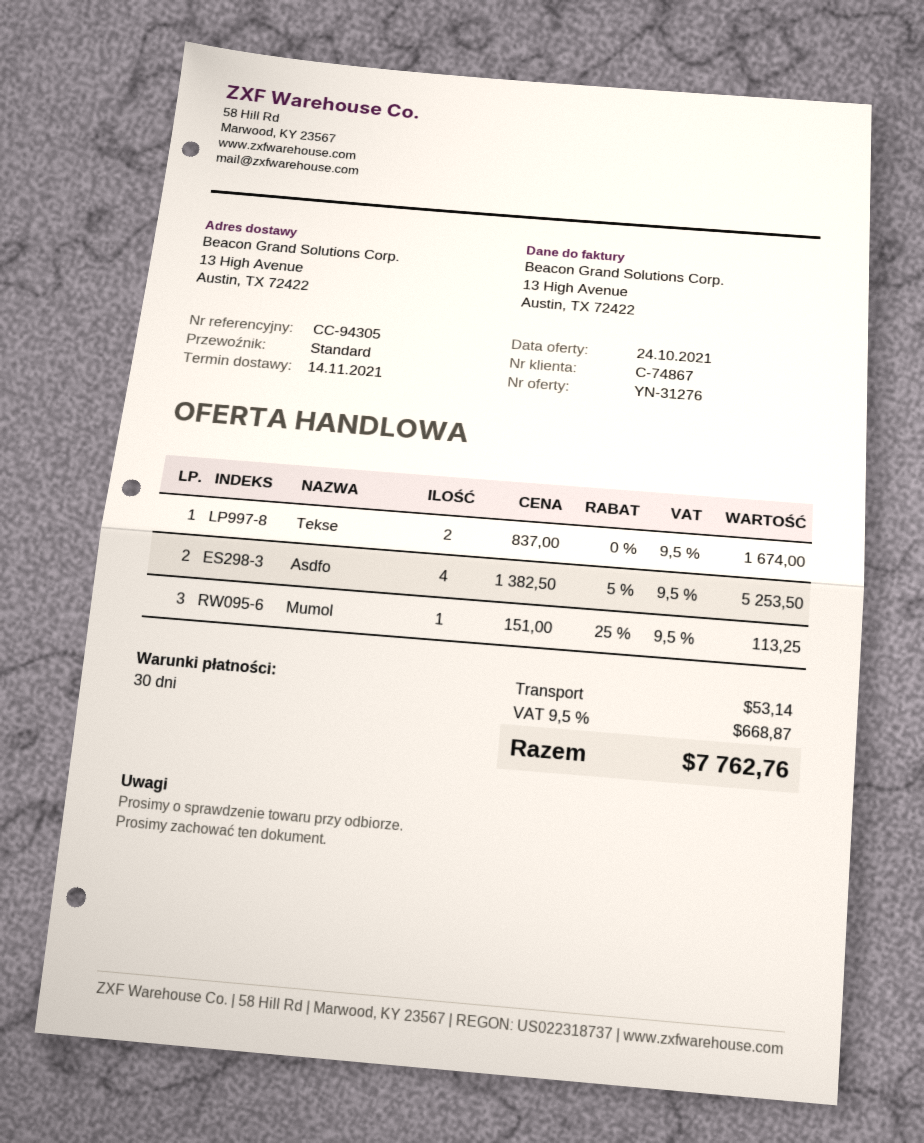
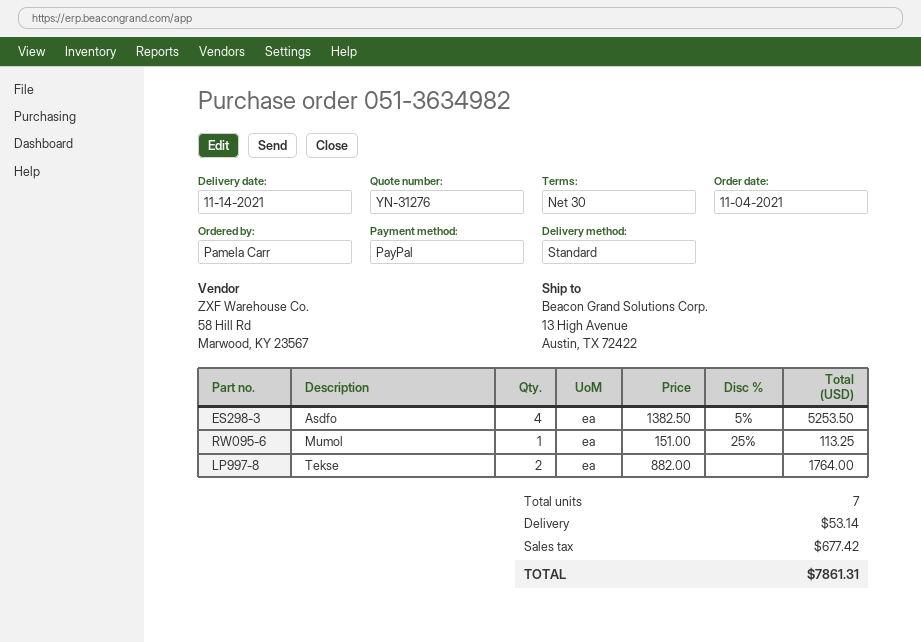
Tekse: 2 x 837.00 = 1674.00 -> 2 x 882.00 = 1764.00
tax: 668.87 -> 677.42
total: 7762.76 -> 7861.31

